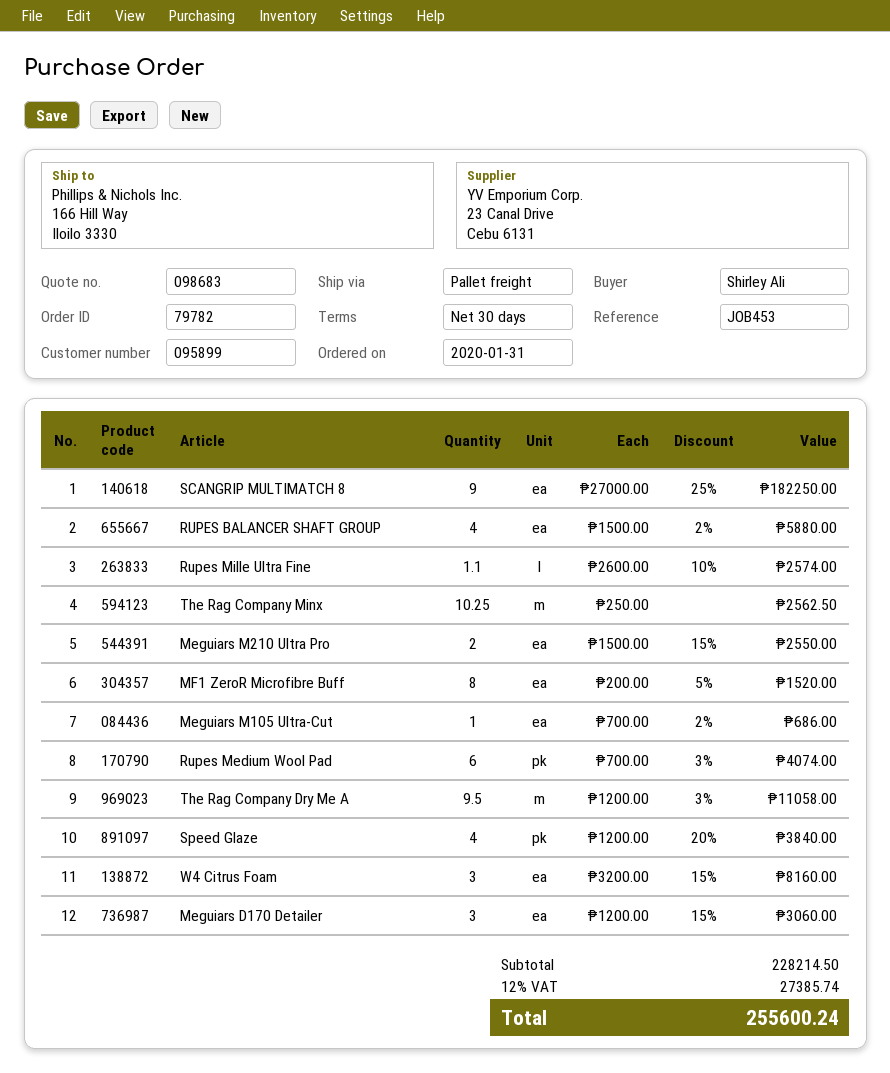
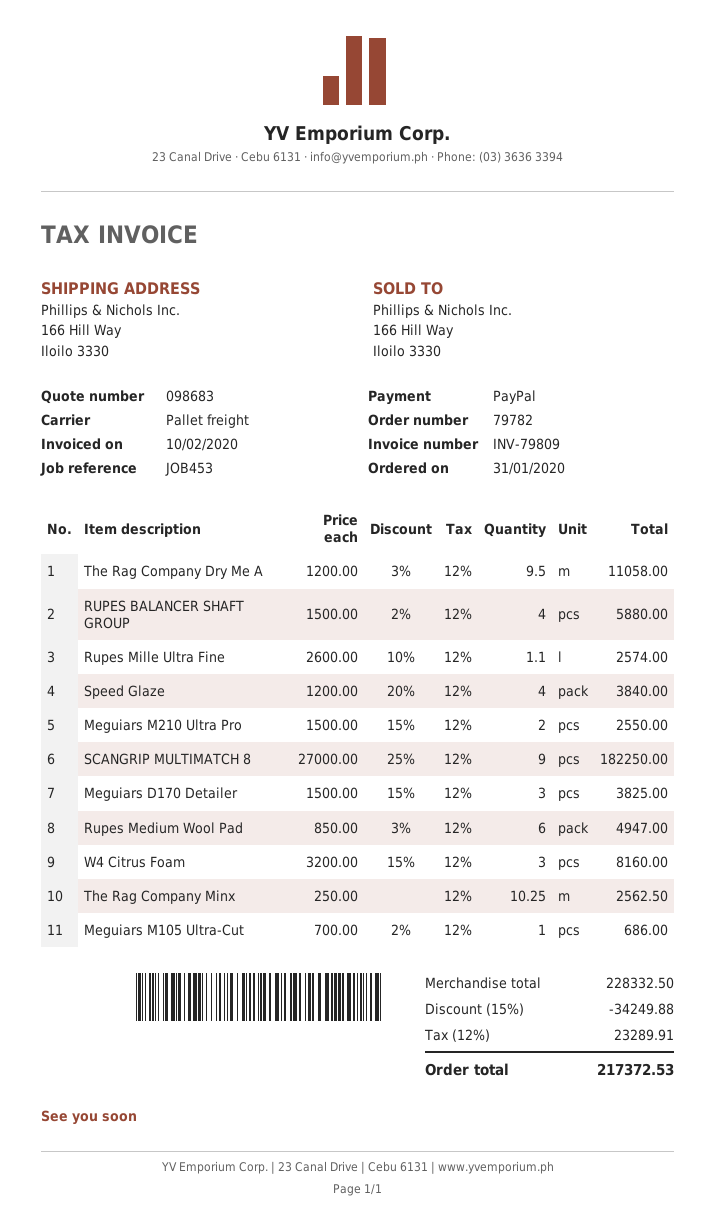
MF1 ZeroR Microfibre Buff: 8 x 200.00 - 5% = 1520.00 -> none
Rupes Medium Wool Pad: 6 x 700.00 - 3% = 4074.00 -> 6 x 850.00 - 3% = 4947.00
Meguiars D170 Detailer: 3 x 1200.00 - 15% = 3060.00 -> 3 x 1500.00 - 15% = 3825.00
subtotal: 228214.50 -> 228332.50
discount: none -> 15% = 34249.88
tax: 12% = 27385.74 -> 12% = 23289.91
total: 255600.24 -> 217372.53

